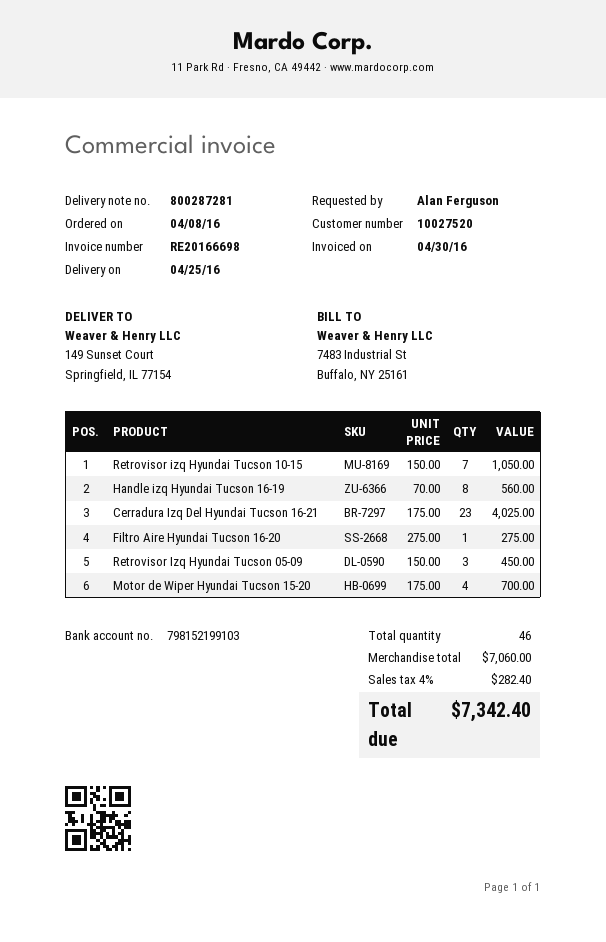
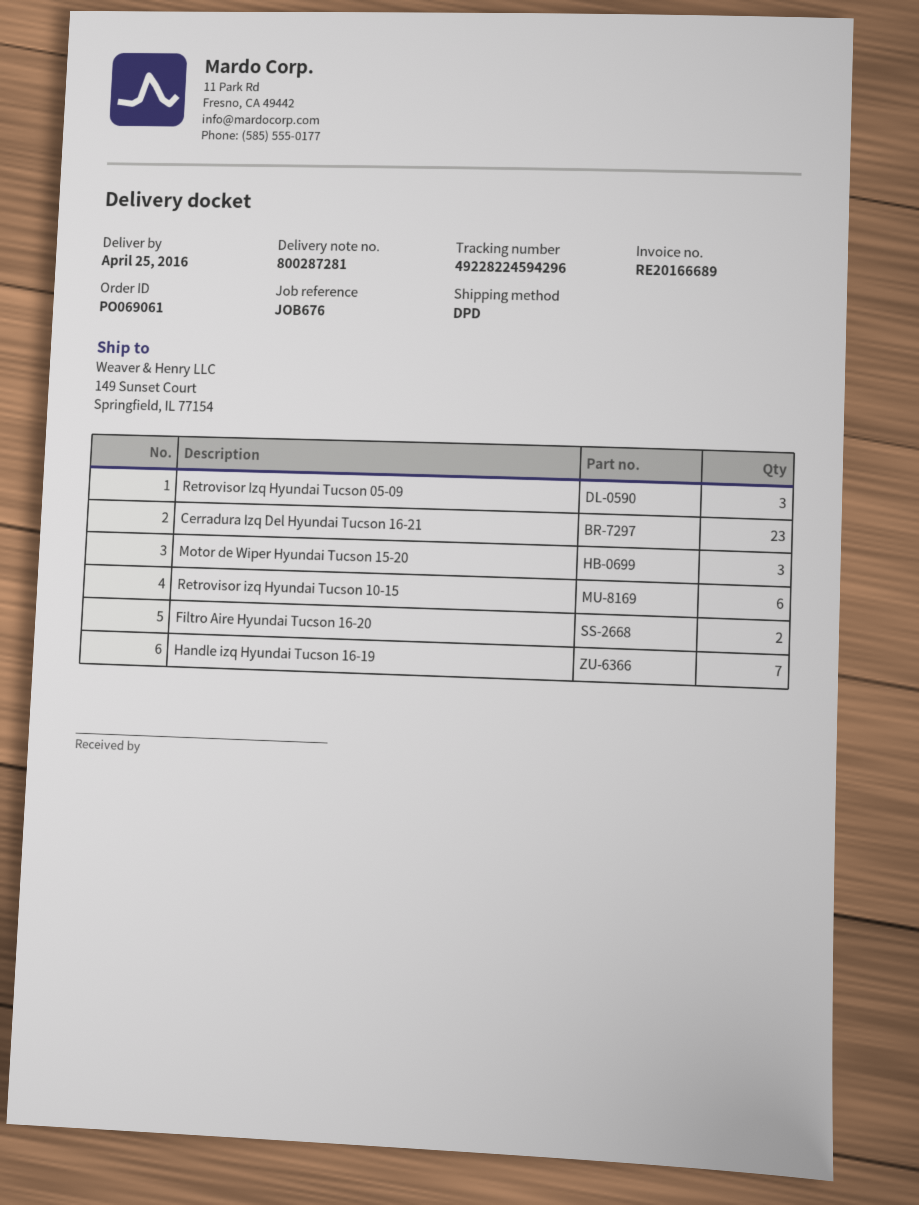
invoice number: RE20166698 -> RE20166689
Retrovisor izq Hyundai Tucson 10-15: 7 -> 6
Handle izq Hyundai Tucson 16-19: 8 -> 7
Filtro Aire Hyundai Tucson 16-20: 1 -> 2
Motor de Wiper Hyundai Tucson 15-20: 4 -> 3

